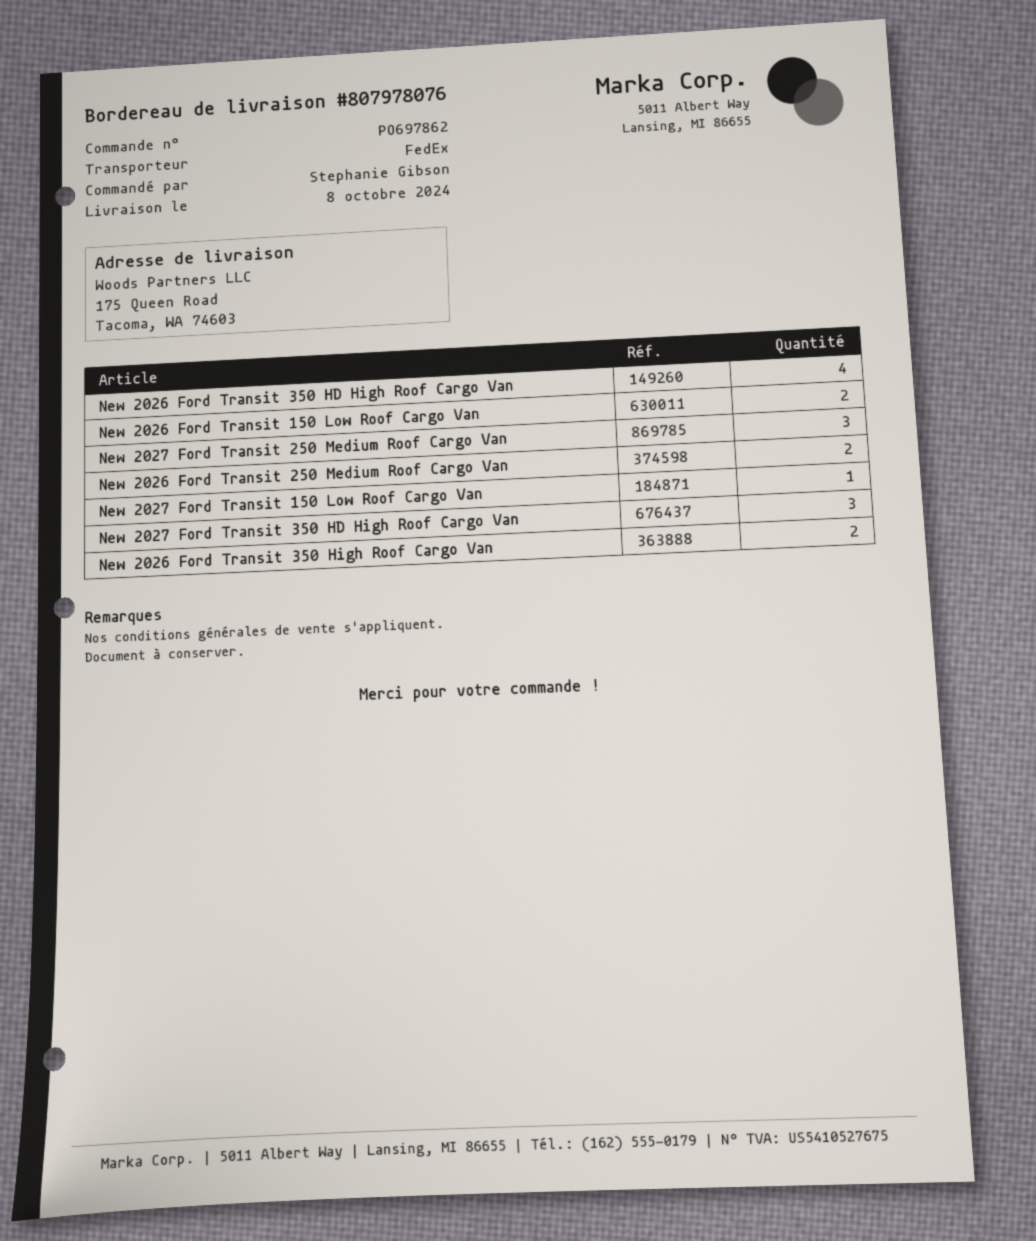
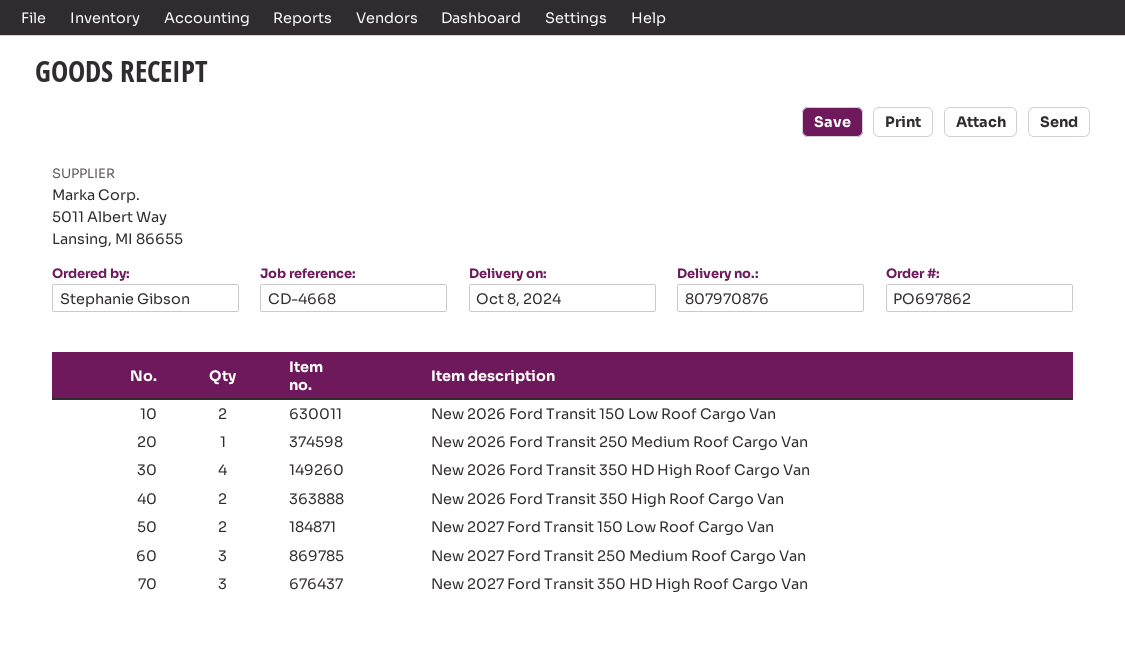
delivery note number: 807978076 -> 807970876
New 2026 Ford Transit 250 Medium Roof Cargo Van: 2 -> 1
New 2027 Ford Transit 150 Low Roof Cargo Van: 1 -> 2

